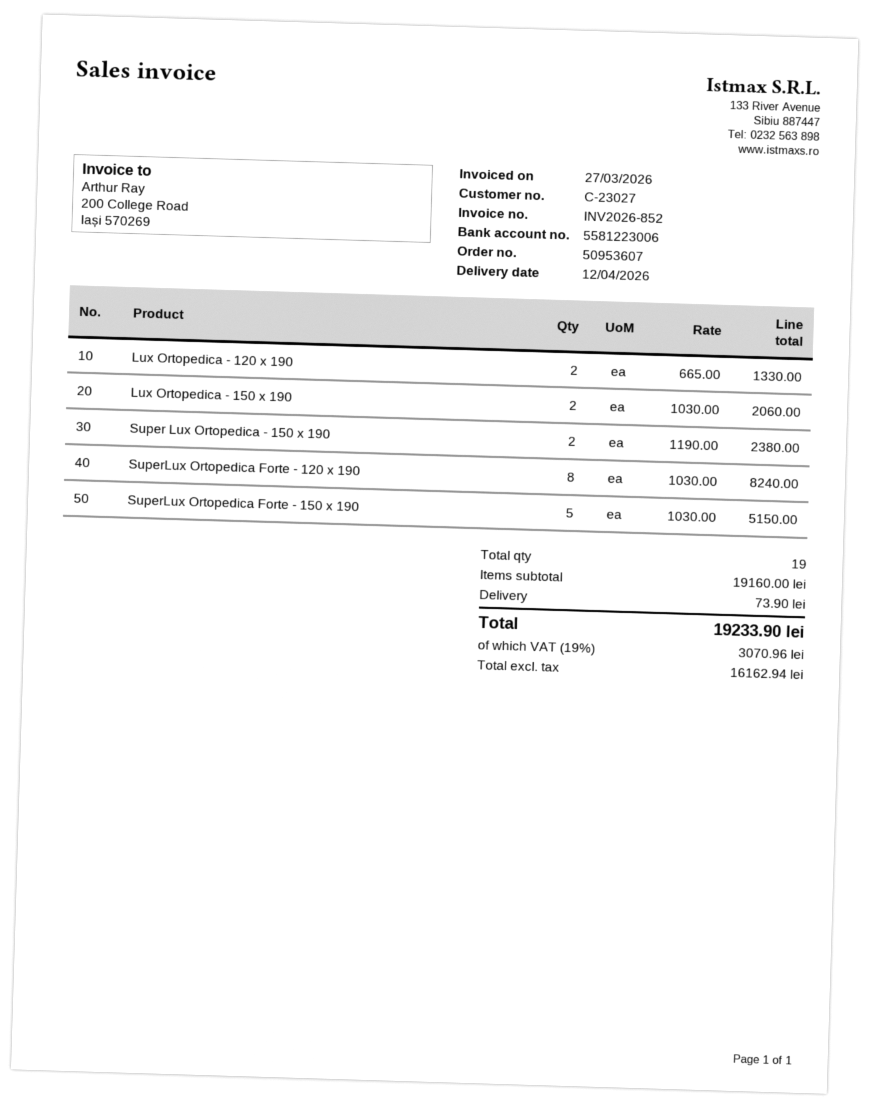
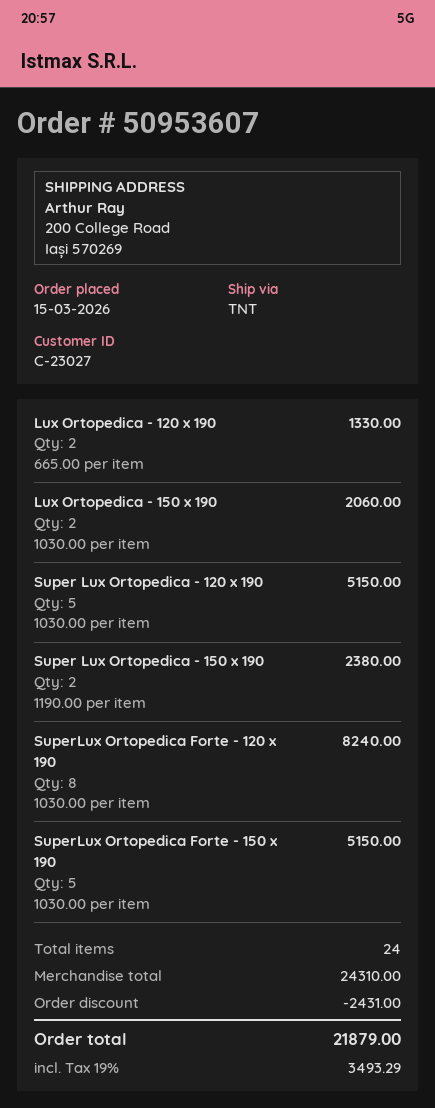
Super Lux Ortopedica - 120 x 190: none -> 5 x 1030.00 = 5150.00
total quantity: 19 -> 24
subtotal: 19160.00 -> 24310.00
discount: none -> 2431.00
shipping: 73.90 -> none
tax: 19% = 3070.96 -> 19% = 3493.29
total: 19233.90 -> 21879.00

